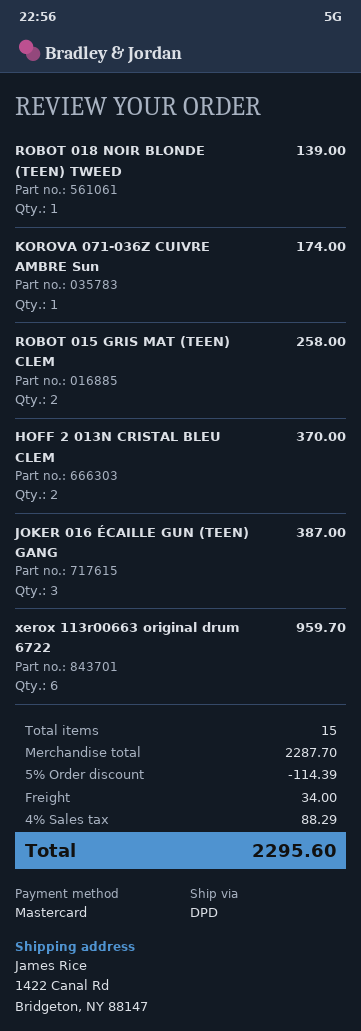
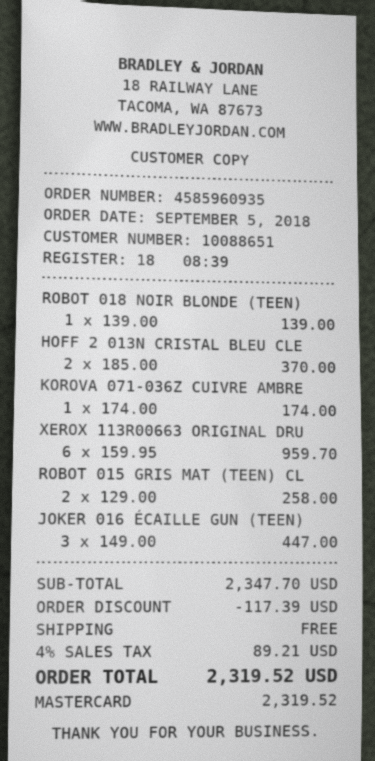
JOKER 016 ÉCAILLE GUN (TEEN) GANG: 3 for 387.00 -> 3 for 447.00
subtotal: 2287.70 -> 2347.70
discount: 114.39 -> 117.39
shipping: 34.00 -> 0.00
tax: 4% = 88.29 -> 4% = 89.21
total: 2295.60 -> 2319.52

